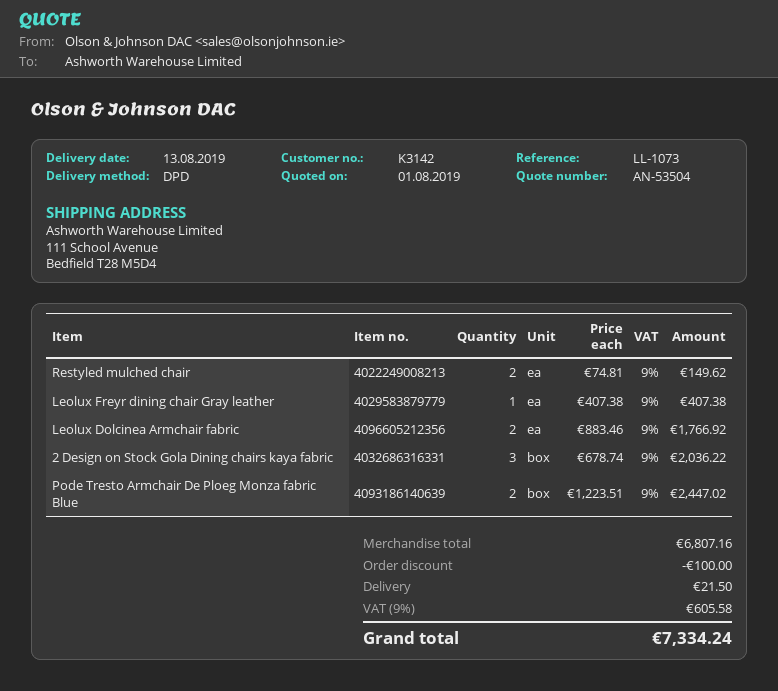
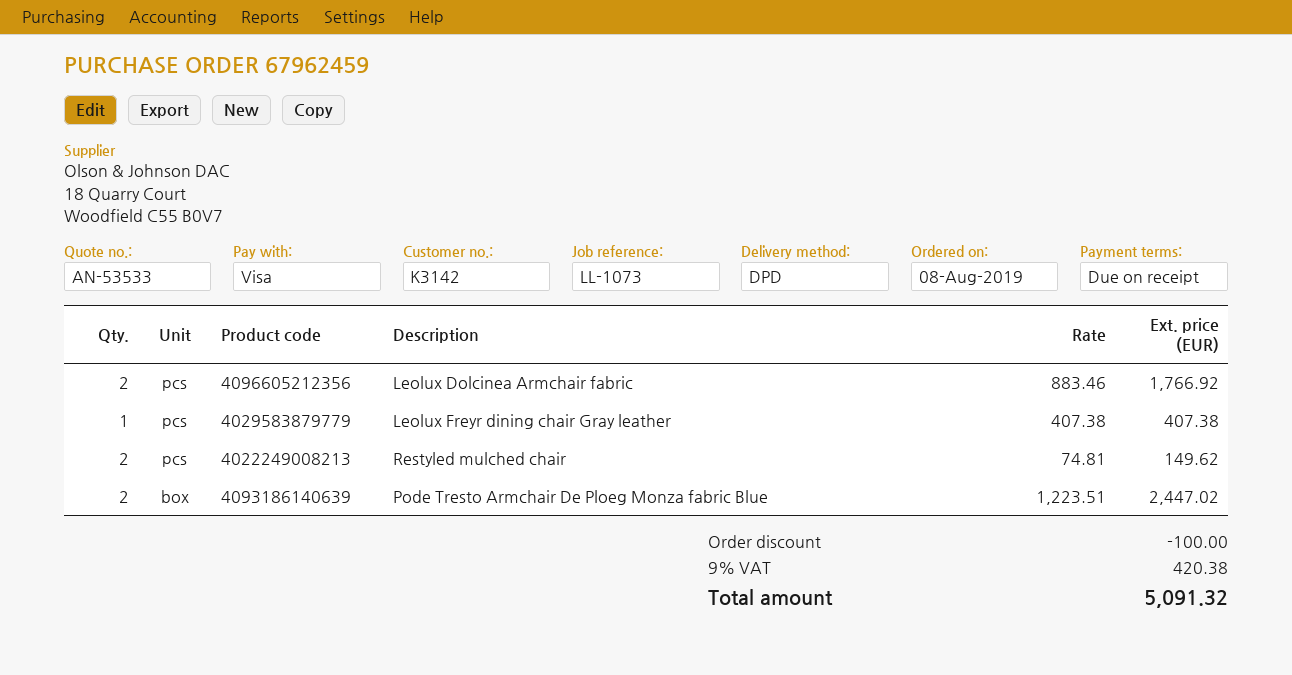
quote number: AN-53504 -> AN-53533
2 Design on Stock Gola Dining chairs kaya fabric: 3 x 678.74 = 2036.22 -> none
shipping: 21.50 -> none
tax: 9% = 605.58 -> 9% = 420.38
total: 7334.24 -> 5091.32

